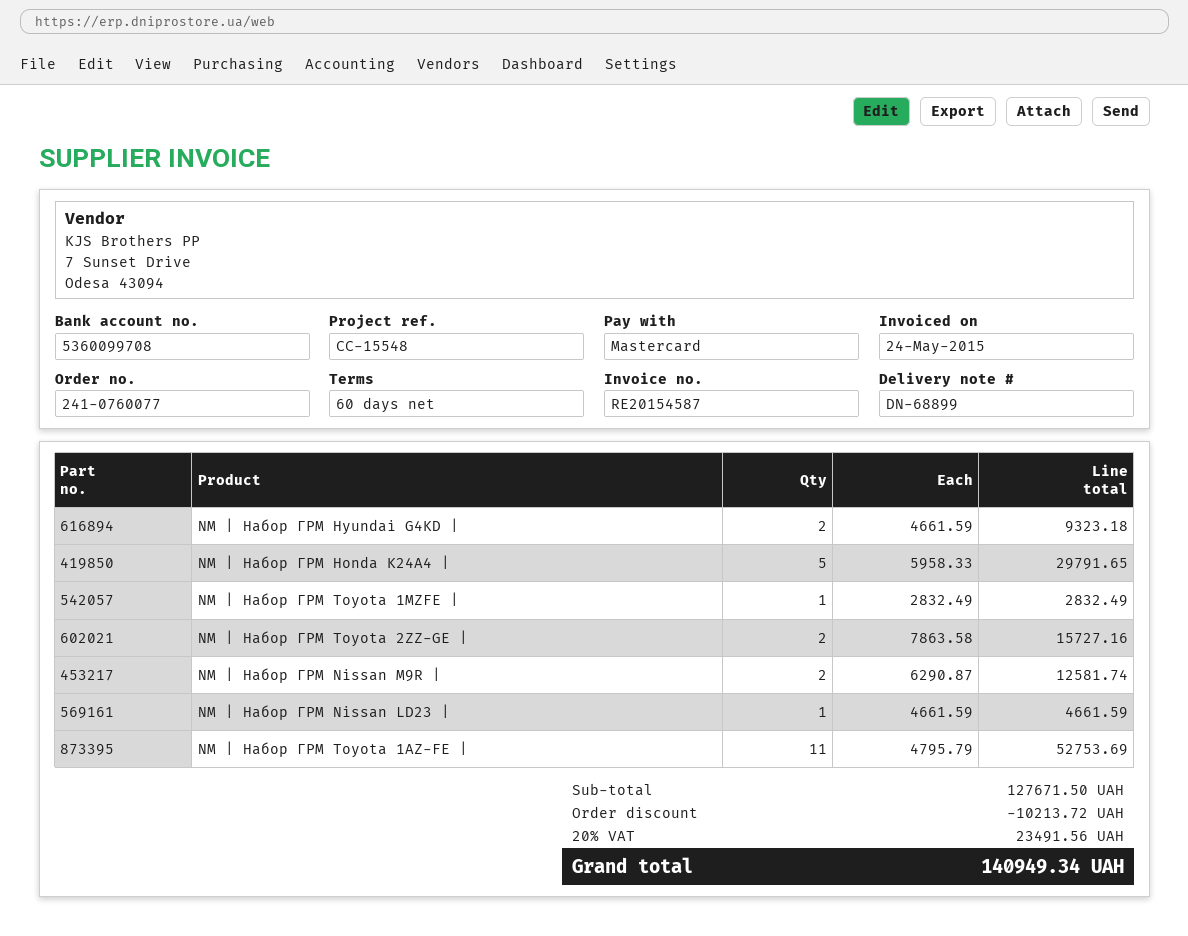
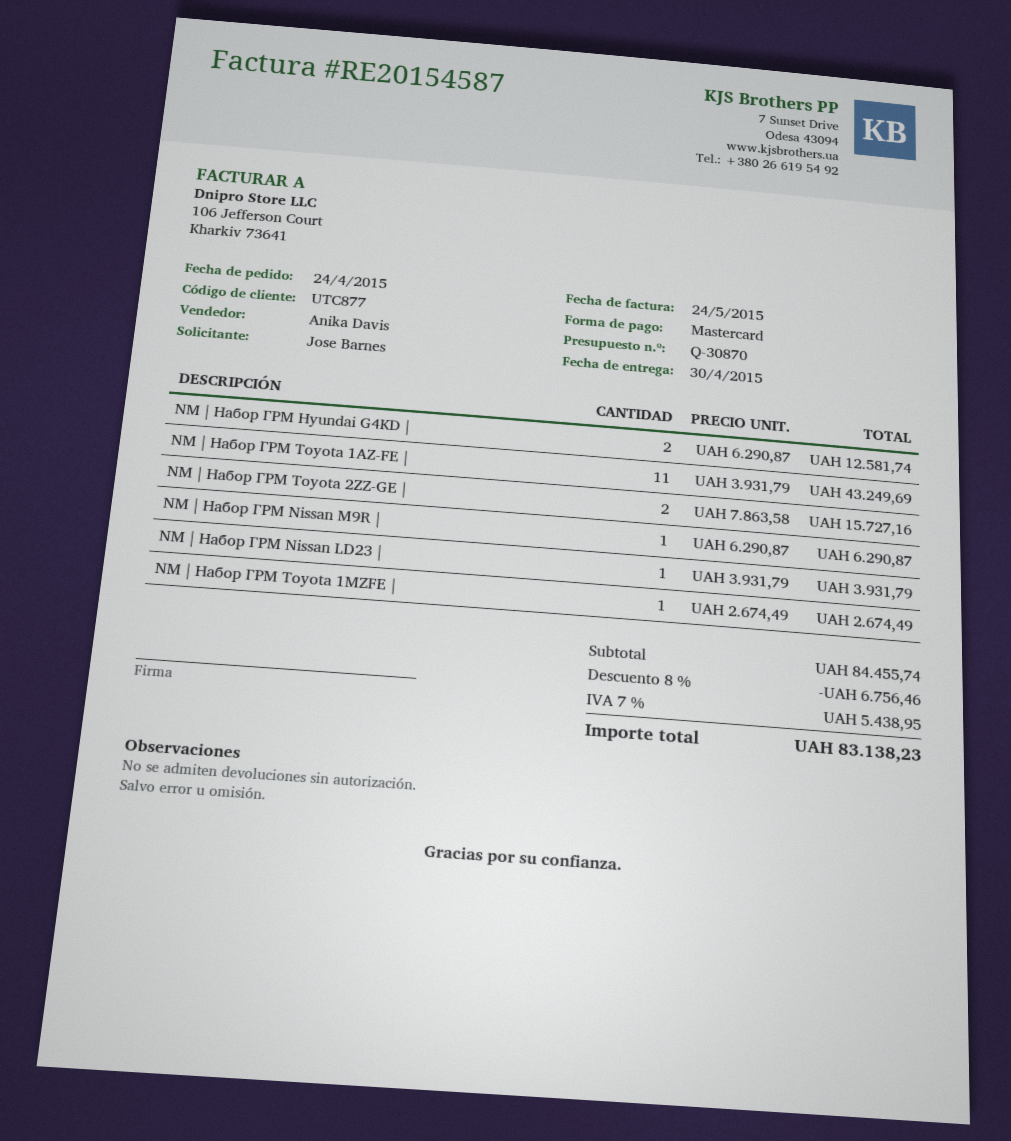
NM | Набор ГРМ Hyundai G4KD |: 2 x 4661.59 = 9323.18 -> 2 x 6290.87 = 12581.74
NM | Набор ГРМ Honda K24A4 |: 5 x 5958.33 = 29791.65 -> none
NM | Набор ГРМ Toyota 1MZFE |: 1 x 2832.49 = 2832.49 -> 1 x 2674.49 = 2674.49
NM | Набор ГРМ Nissan M9R |: 2 x 6290.87 = 12581.74 -> 1 x 6290.87 = 6290.87
NM | Набор ГРМ Nissan LD23 |: 1 x 4661.59 = 4661.59 -> 1 x 3931.79 = 3931.79
NM | Набор ГРМ Toyota 1AZ-FE |: 11 x 4795.79 = 52753.69 -> 11 x 3931.79 = 43249.69
subtotal: 127671.50 -> 84455.74
discount: 10213.72 -> 6756.46
tax: 20% = 23491.56 -> 7% = 5438.95
total: 140949.34 -> 83138.23

